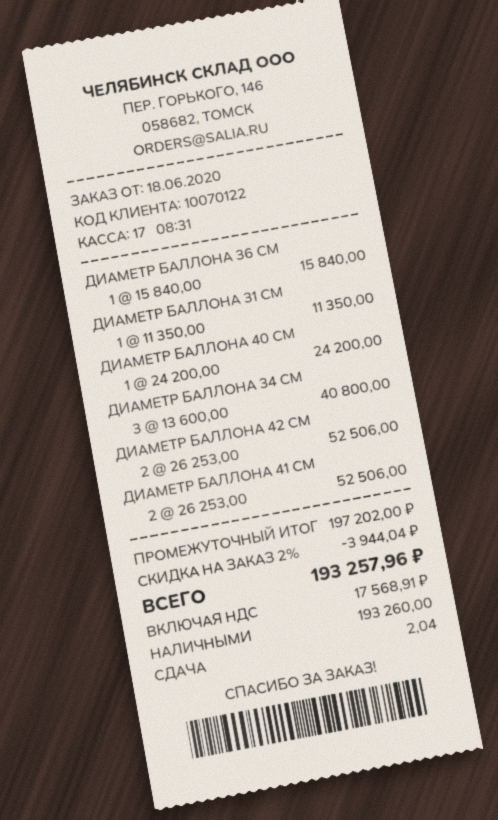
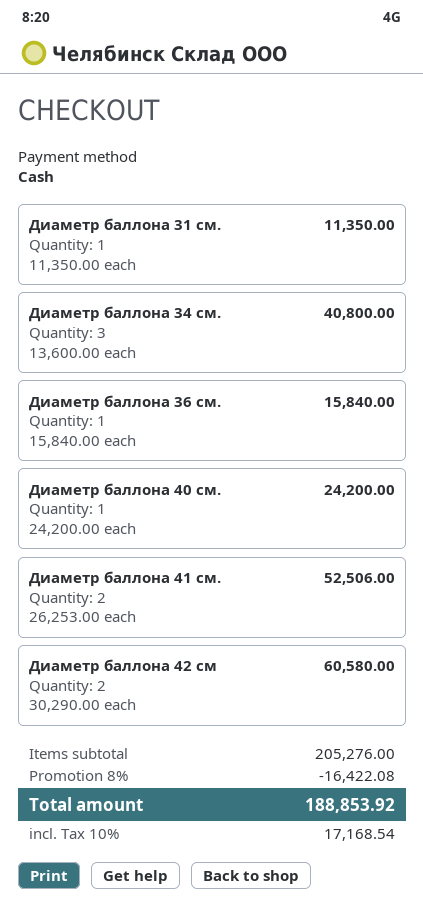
ДИАМЕТР БАЛЛОНА 42 СМ: 2 x 26253.00 = 52506.00 -> 2 x 30290.00 = 60580.00
subtotal: 197202.00 -> 205276.00
discount: 2% = 3944.04 -> 8% = 16422.08
tax: 17568.91 -> 17168.54
total: 193257.96 -> 188853.92

